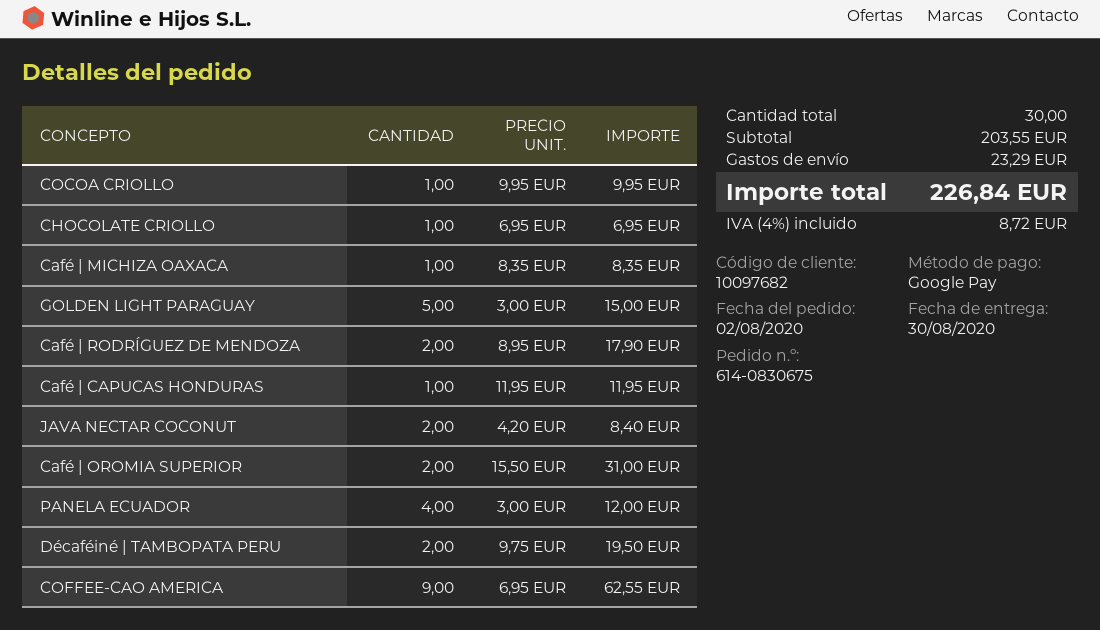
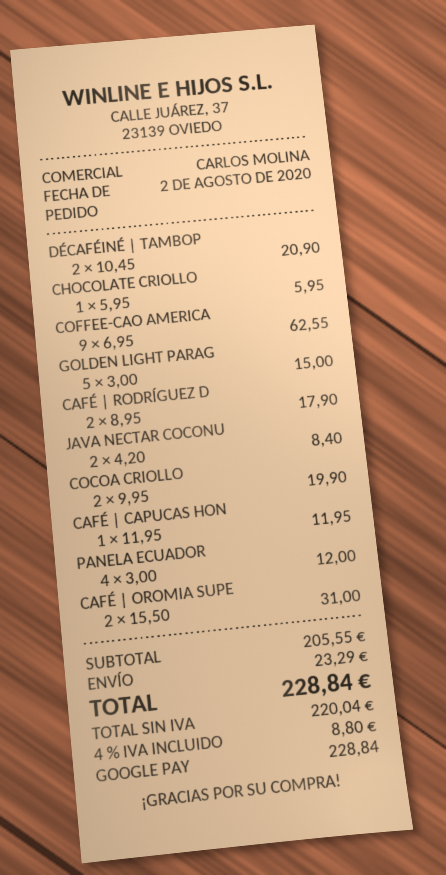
COCOA CRIOLLO: 1 x 9.95 = 9.95 -> 2 x 9.95 = 19.90
CHOCOLATE CRIOLLO: 1 x 6.95 = 6.95 -> 1 x 5.95 = 5.95
Café | MICHIZA OAXACA: 1 x 8.35 = 8.35 -> none
Décaféiné | TAMBOPATA PERU: 2 x 9.75 = 19.50 -> 2 x 10.45 = 20.90
subtotal: 203.55 -> 205.55
tax: 4% = 8.72 -> 4% = 8.80
total: 226.84 -> 228.84

